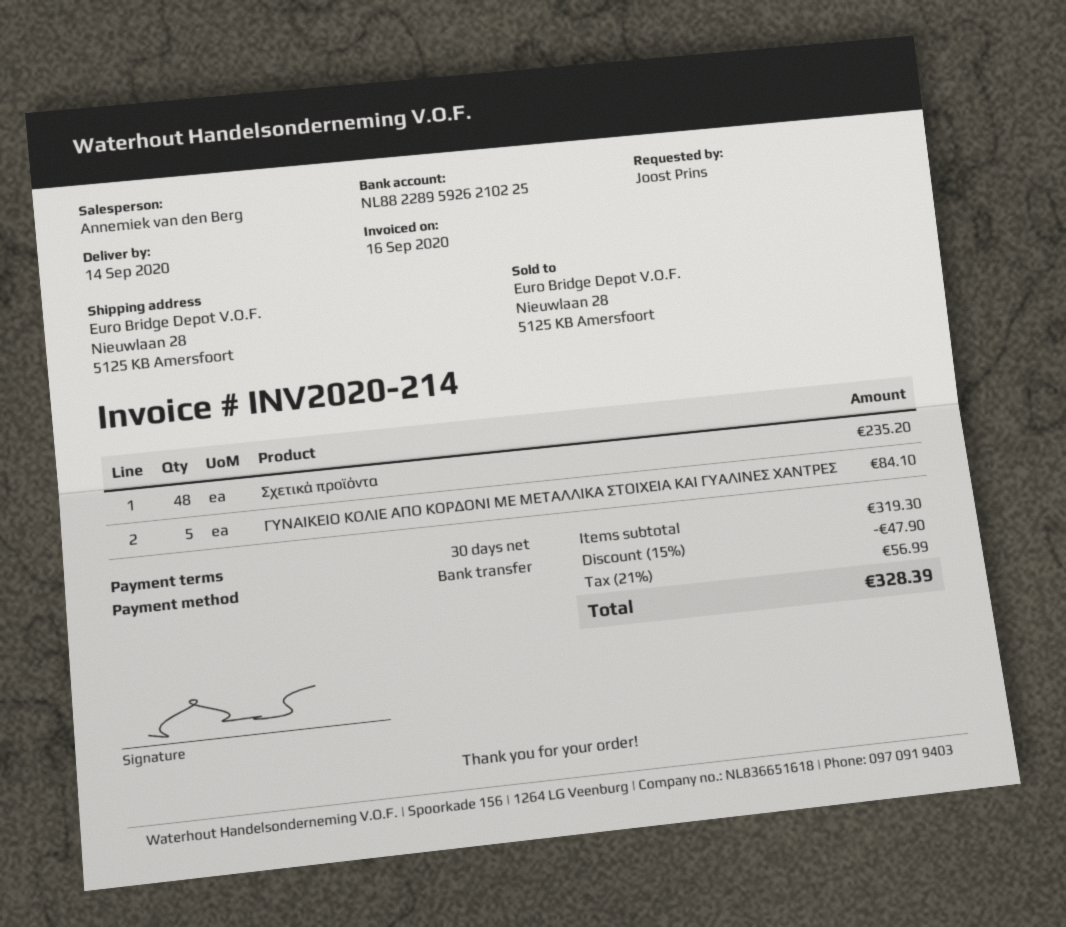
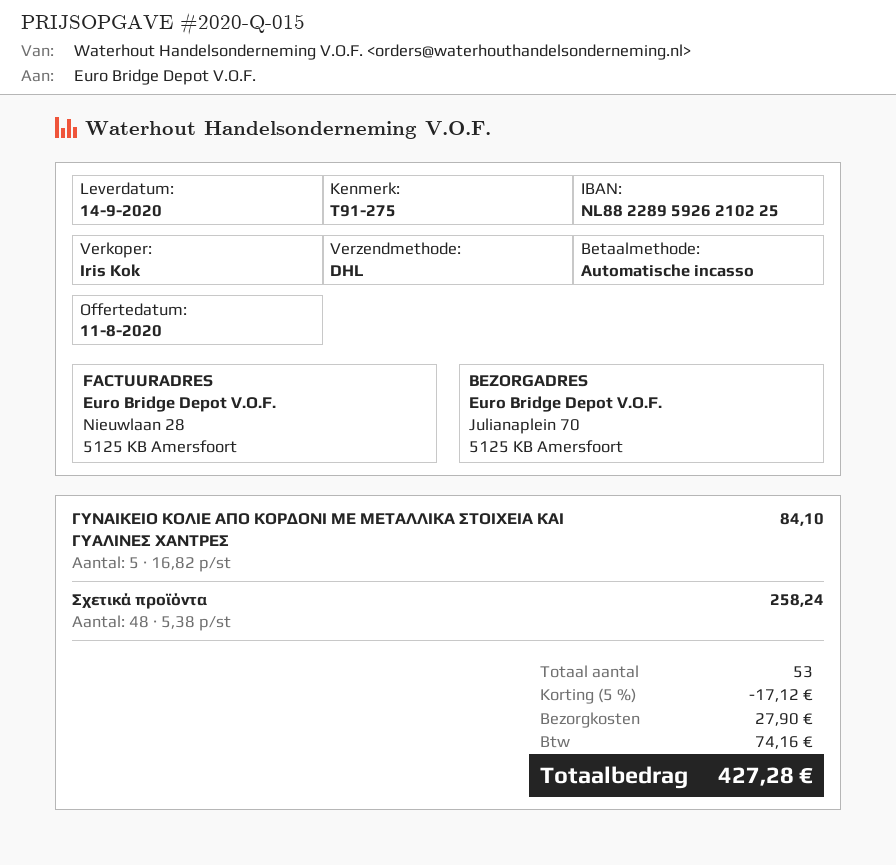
sales rep: Annemiek van den Berg -> Iris Kok
payment method: bank transfer -> direct debit
ship to: Nieuwlaan 28, 5125 KB Amersfoort -> Julianaplein 70, 5125 KB Amersfoort
Σχετικά προϊόντα: 48 for 235.20 -> 48 for 258.24
discount: 15% = 47.90 -> 5% = 17.12
shipping: none -> 27.90
tax: 56.99 -> 74.16
total: 328.39 -> 427.28

